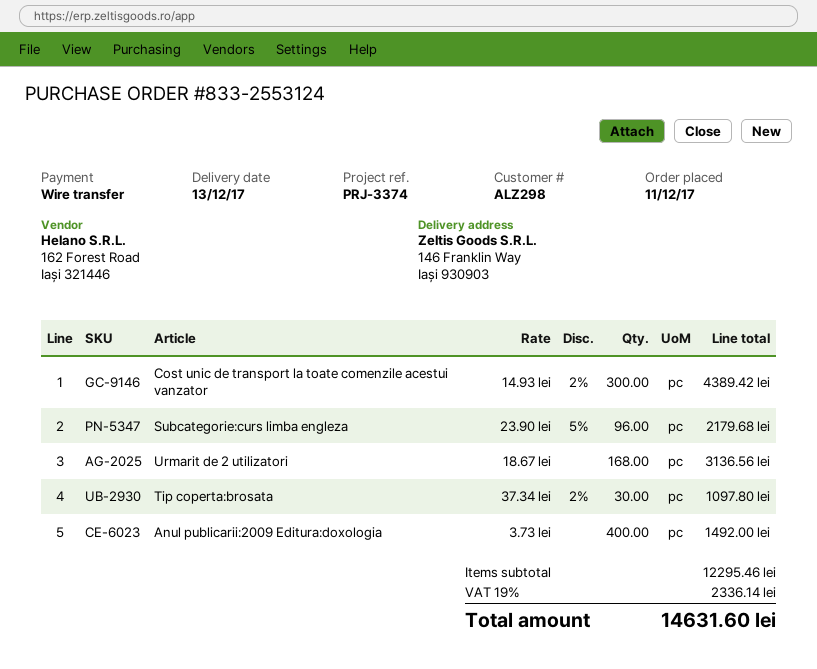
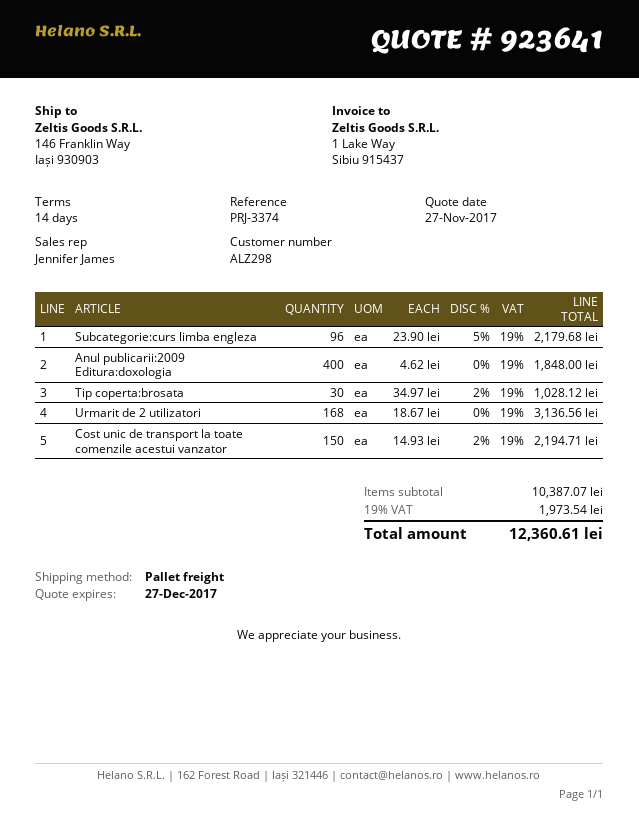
Cost unic de transport la toate comenzile acestui vanzator: 300 x 14.93 - 2% = 4389.42 -> 150 x 14.93 - 2% = 2194.71
Tip coperta:brosata: 30 x 37.34 - 2% = 1097.80 -> 30 x 34.97 - 2% = 1028.12
Anul publicarii:2009 Editura:doxologia: 400 x 3.73 = 1492.00 -> 400 x 4.62 = 1848.00
subtotal: 12295.46 -> 10387.07
tax: 19% = 2336.14 -> 19% = 1973.54
total: 14631.60 -> 12360.61

